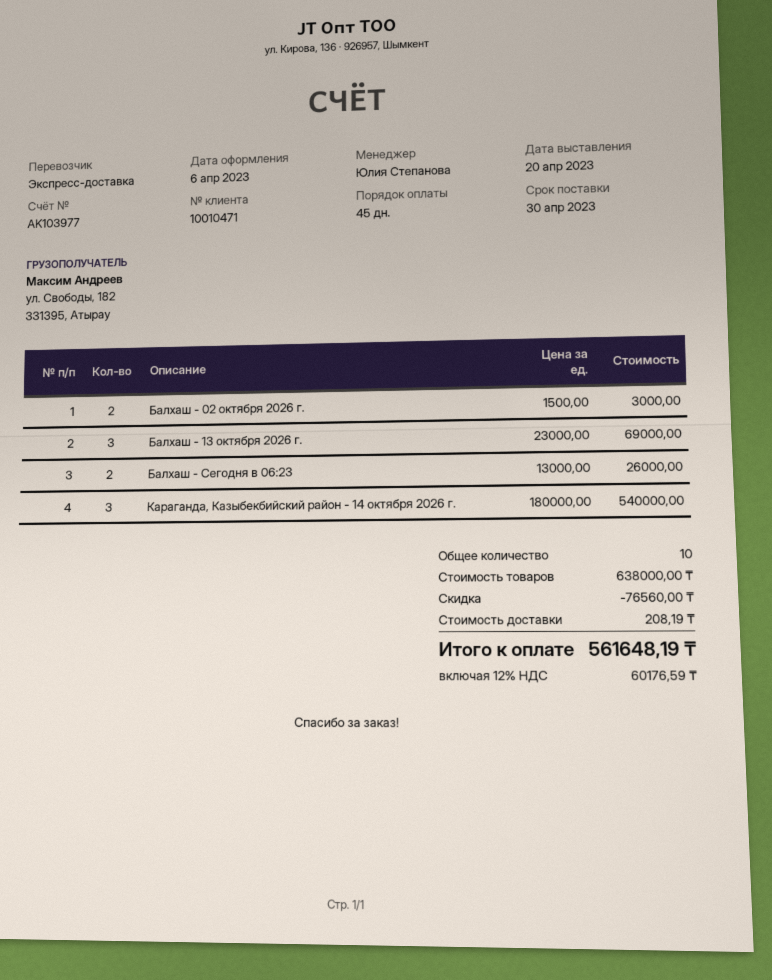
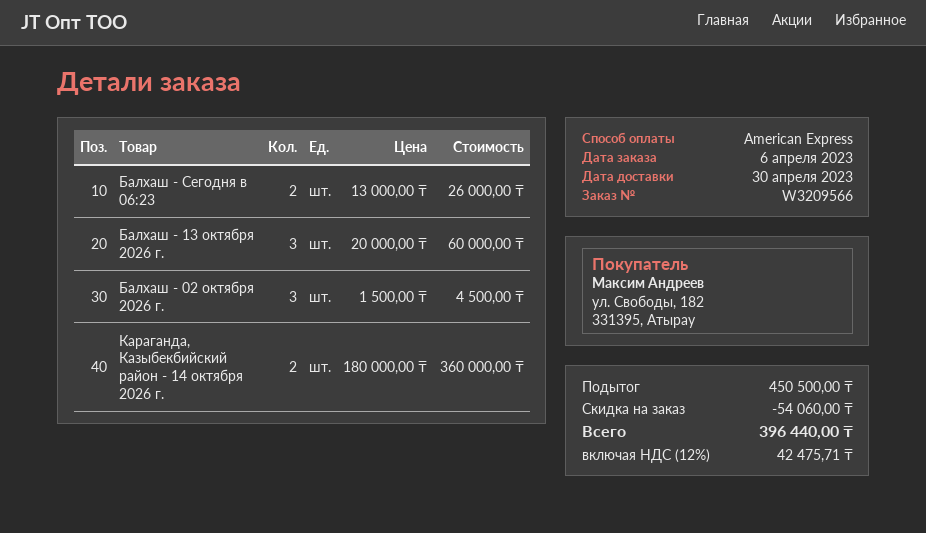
Балхаш - 02 октября 2026 г.: 2 x 1500.00 = 3000.00 -> 3 x 1500.00 = 4500.00
Балхаш - 13 октября 2026 г.: 3 x 23000.00 = 69000.00 -> 3 x 20000.00 = 60000.00
Караганда, Казыбекбийский район - 14 октября 2026 г.: 3 x 180000.00 = 540000.00 -> 2 x 180000.00 = 360000.00
subtotal: 638000.00 -> 450500.00
discount: 76560.00 -> 54060.00
shipping: 208.19 -> none
tax: 12% = 60176.59 -> 12% = 42475.71
total: 561648.19 -> 396440.00

